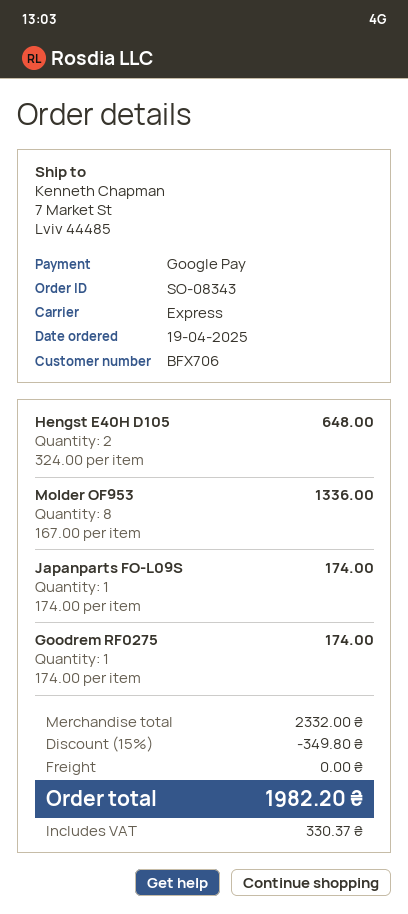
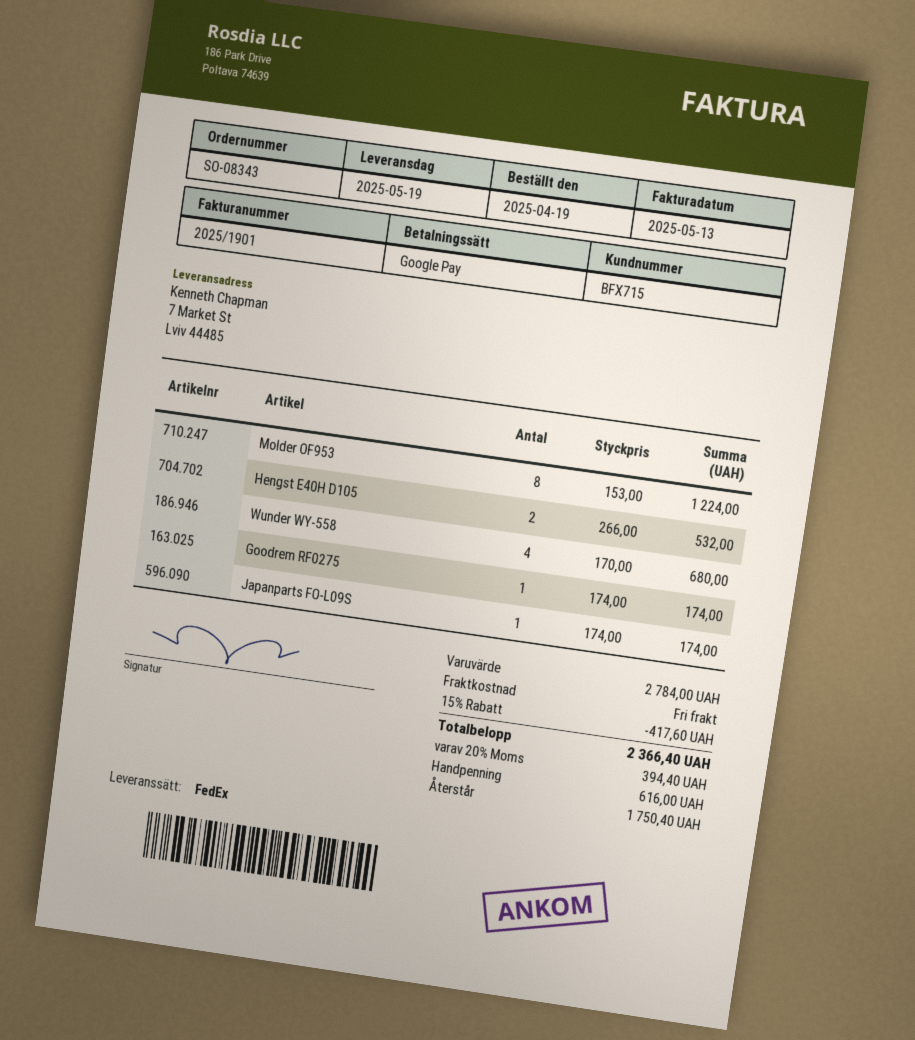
customer number: BFX706 -> BFX715
shipping method: express -> FedEx
Hengst E40H D105: 2 x 324.00 = 648.00 -> 2 x 266.00 = 532.00
Molder OF953: 8 x 167.00 = 1336.00 -> 8 x 153.00 = 1224.00
Wunder WY-558: none -> 4 x 170.00 = 680.00
subtotal: 2332.00 -> 2784.00
discount: 15% = 349.80 -> 15% = 417.60
tax: 330.37 -> 394.40
total: 1982.20 -> 2366.40

